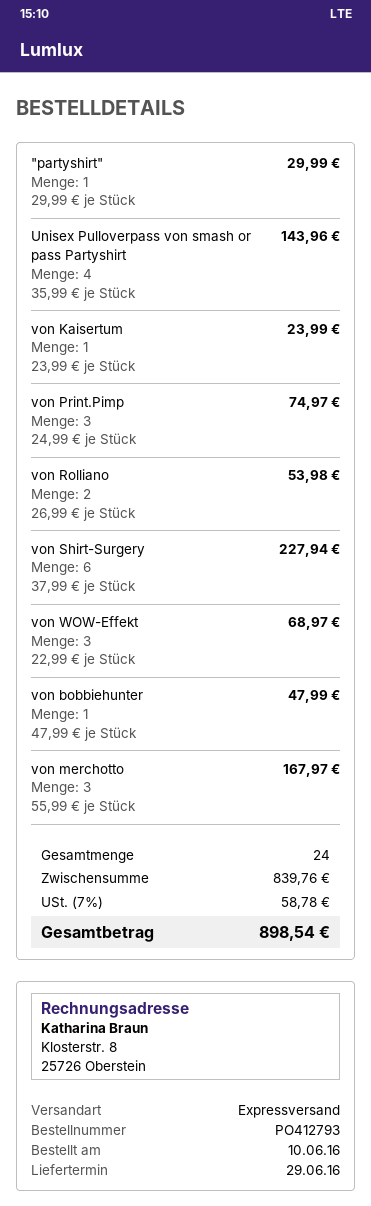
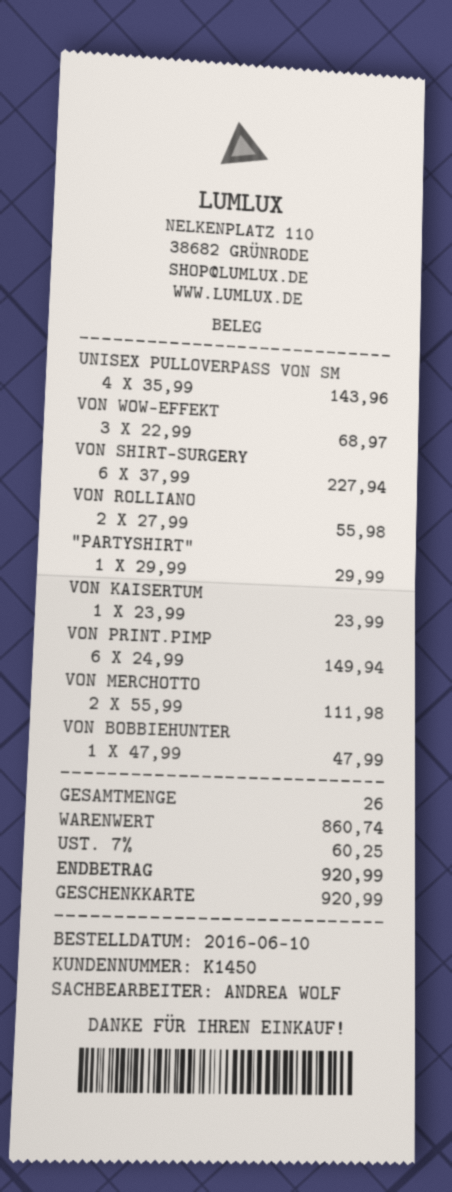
von Print.Pimp: 3 x 24.99 = 74.97 -> 6 x 24.99 = 149.94
von Rolliano: 2 x 26.99 = 53.98 -> 2 x 27.99 = 55.98
von merchotto: 3 x 55.99 = 167.97 -> 2 x 55.99 = 111.98
total quantity: 24 -> 26
subtotal: 839.76 -> 860.74
tax: 7% = 58.78 -> 7% = 60.25
total: 898.54 -> 920.99

